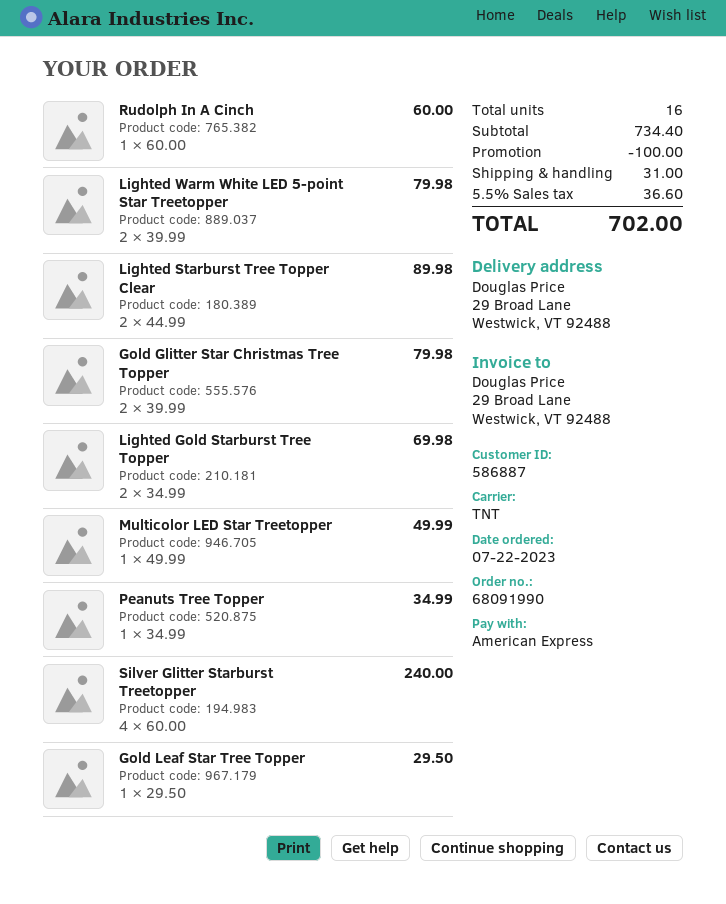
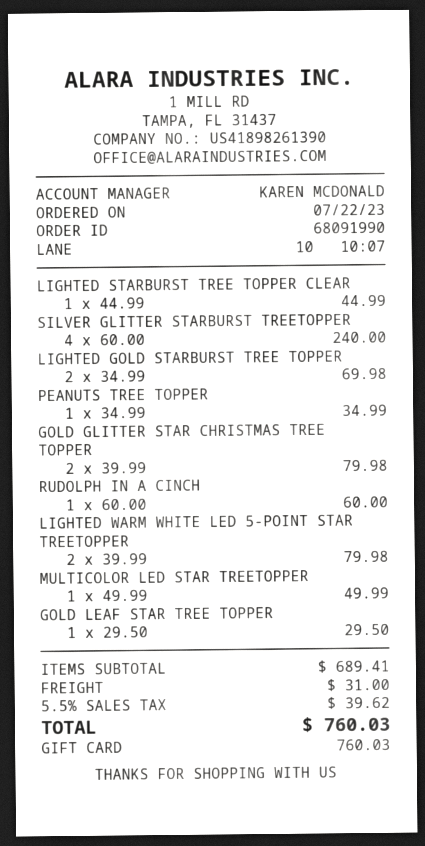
payment method: American Express -> gift card
Lighted Starburst Tree Topper Clear: 2 x 44.99 = 89.98 -> 1 x 44.99 = 44.99
subtotal: 734.40 -> 689.41
discount: 100.00 -> none
tax: 5.5% = 36.60 -> 5.5% = 39.62
total: 702.00 -> 760.03

